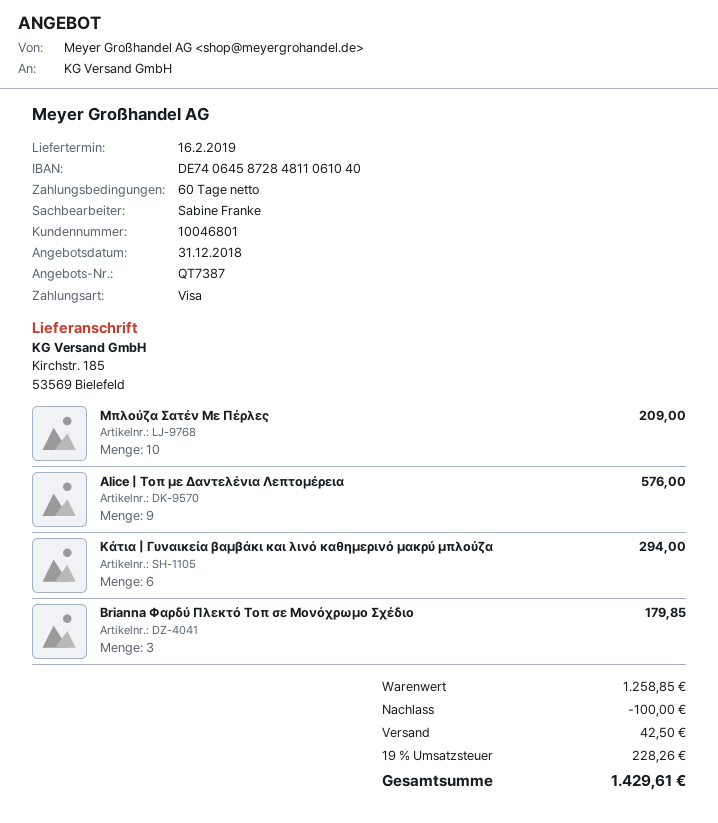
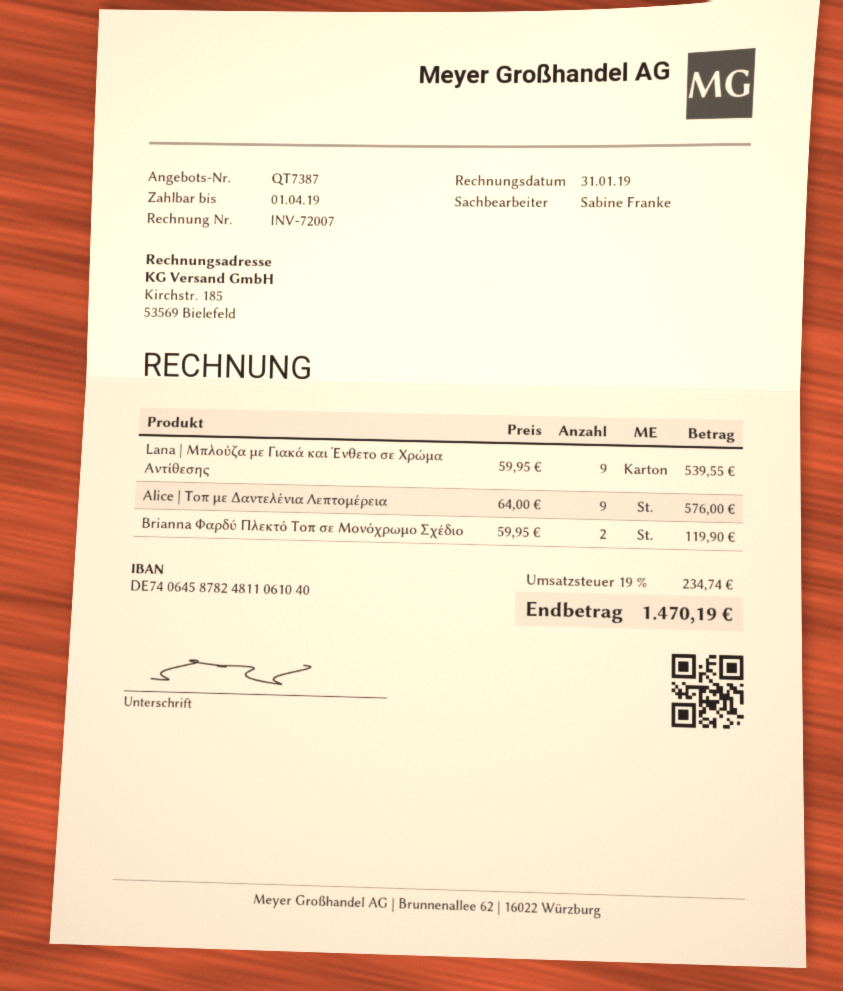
bank account: DE74064587284811061040 -> DE74064587824811061040
Μπλούζα Σατέν Με Πέρλες: 10 for 209.00 -> none
Κάτια | Γυναικεία βαμβάκι και λινό καθημερινό μακρύ μπλούζα: 6 for 294.00 -> none
Brianna Φαρδύ Πλεκτό Τοπ σε Μονόχρωμο Σχέδιο: 3 for 179.85 -> 2 for 119.90
Lana | Μπλούζα με Γιακά και Ένθετο σε Χρώμα Αντίθεσης: none -> 9 for 539.55
discount: 100.00 -> none
shipping: 42.50 -> none
tax: 19% = 228.26 -> 19% = 234.74
total: 1429.61 -> 1470.19

